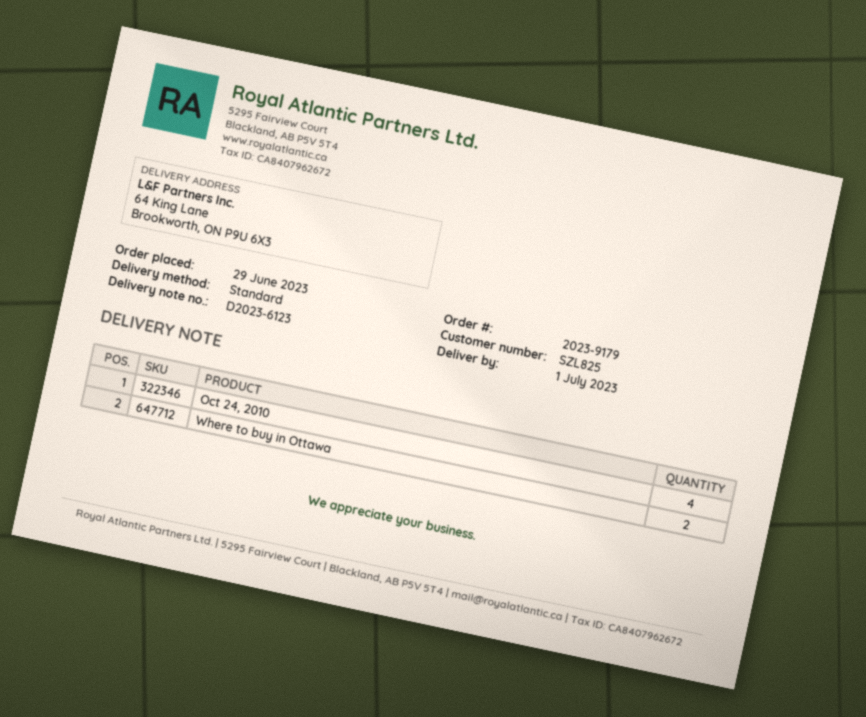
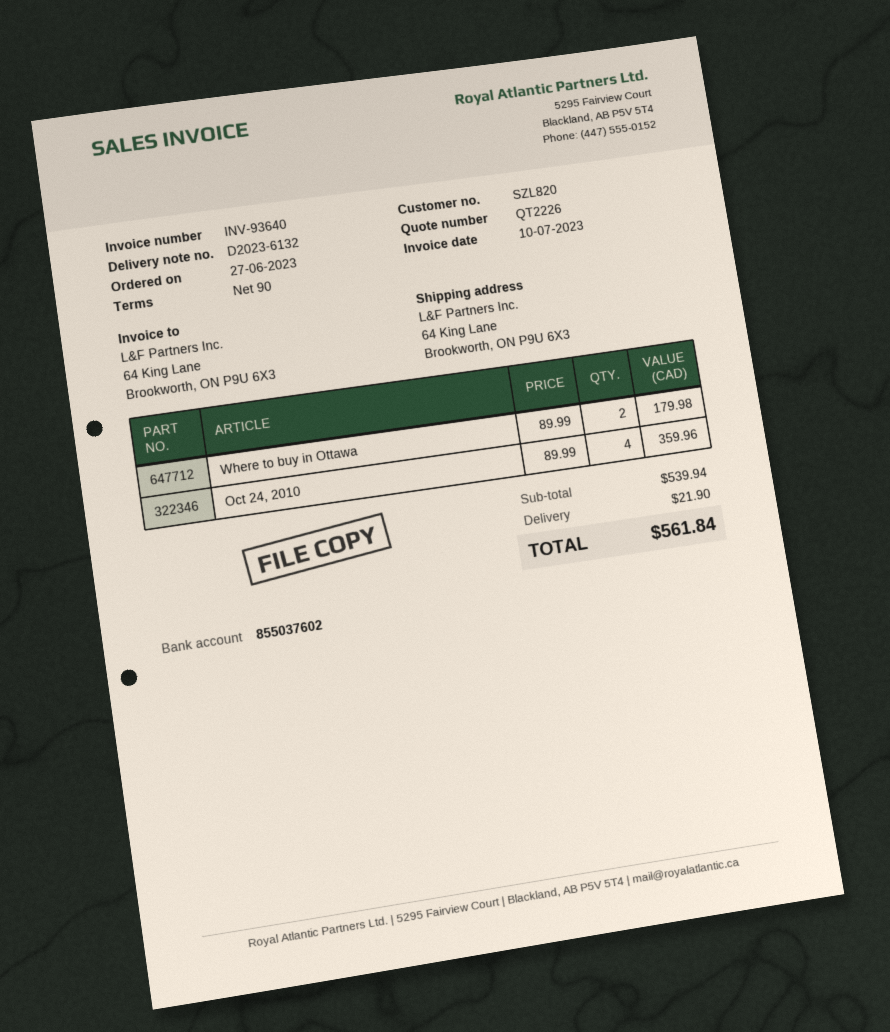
order date: 2023-06-29 -> 2023-06-27
delivery note number: D2023-6123 -> D2023-6132
customer number: SZL825 -> SZL820

